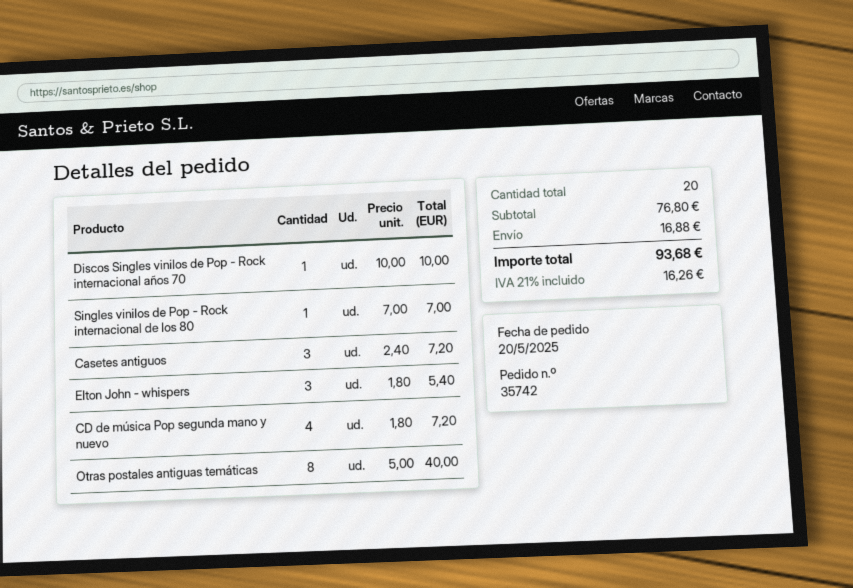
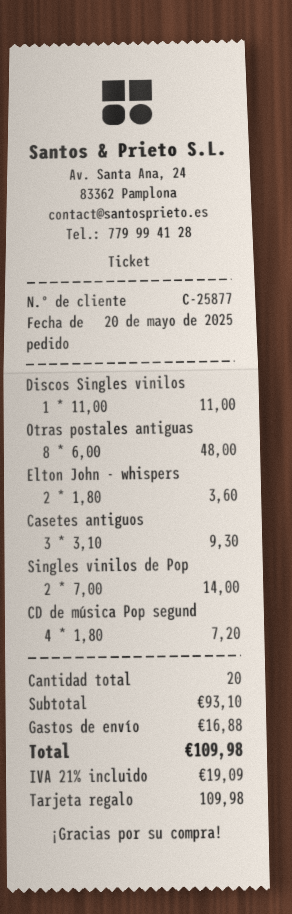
Discos Singles vinilos de Pop - Rock internacional años 70: 1 x 10.00 = 10.00 -> 1 x 11.00 = 11.00
Singles vinilos de Pop - Rock internacional de los 80: 1 x 7.00 = 7.00 -> 2 x 7.00 = 14.00
Casetes antiguos: 3 x 2.40 = 7.20 -> 3 x 3.10 = 9.30
Elton John - whispers: 3 x 1.80 = 5.40 -> 2 x 1.80 = 3.60
Otras postales antiguas temáticas: 8 x 5.00 = 40.00 -> 8 x 6.00 = 48.00
subtotal: 76.80 -> 93.10
tax: 21% = 16.26 -> 21% = 19.09
total: 93.68 -> 109.98

